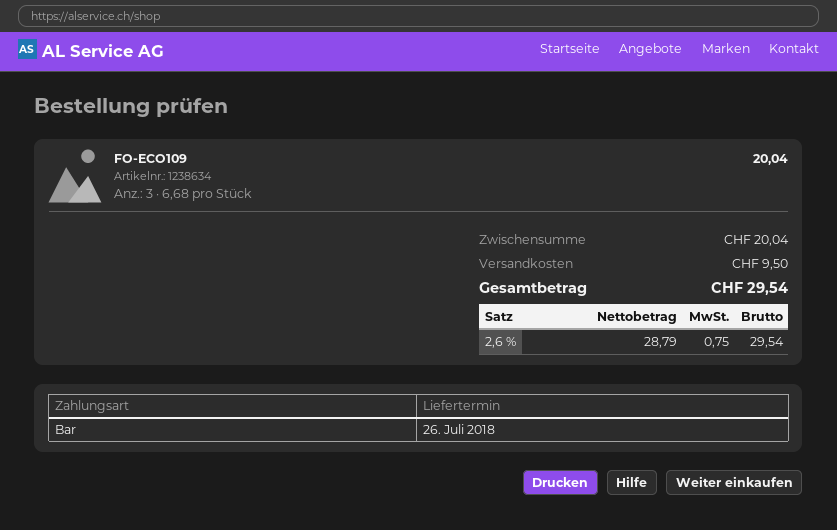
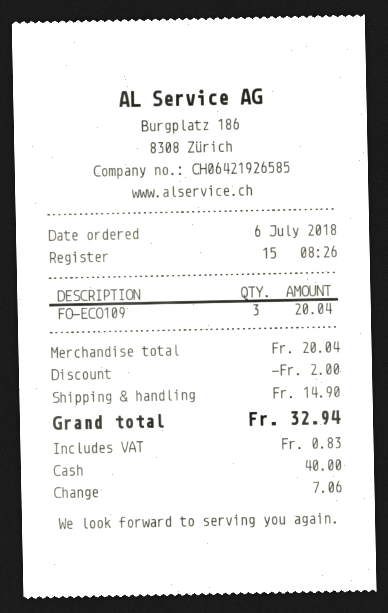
discount: none -> 2.00
shipping: 9.50 -> 14.90
tax: 0.75 -> 0.83
total: 29.54 -> 32.94

